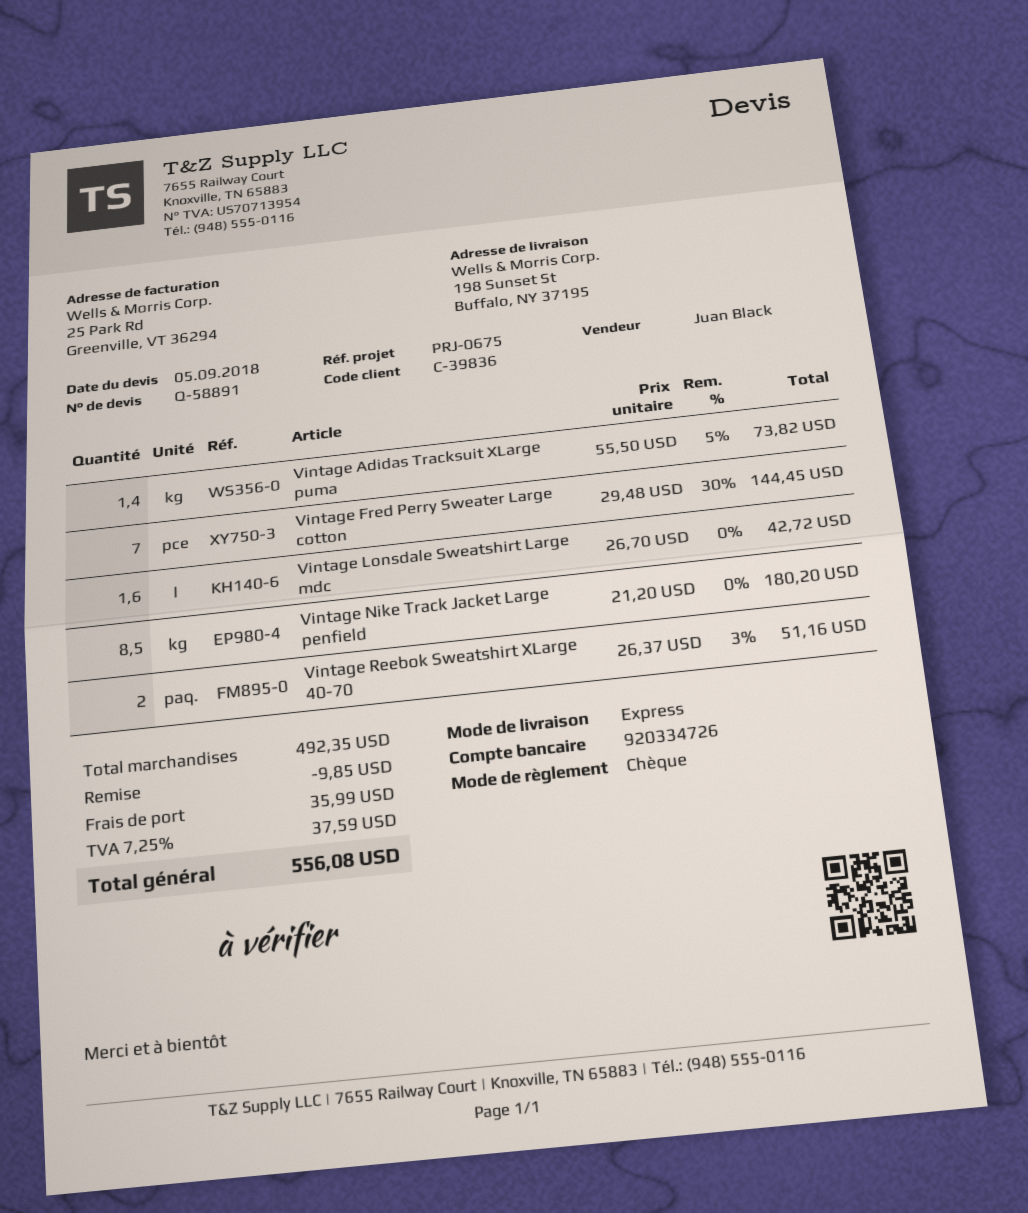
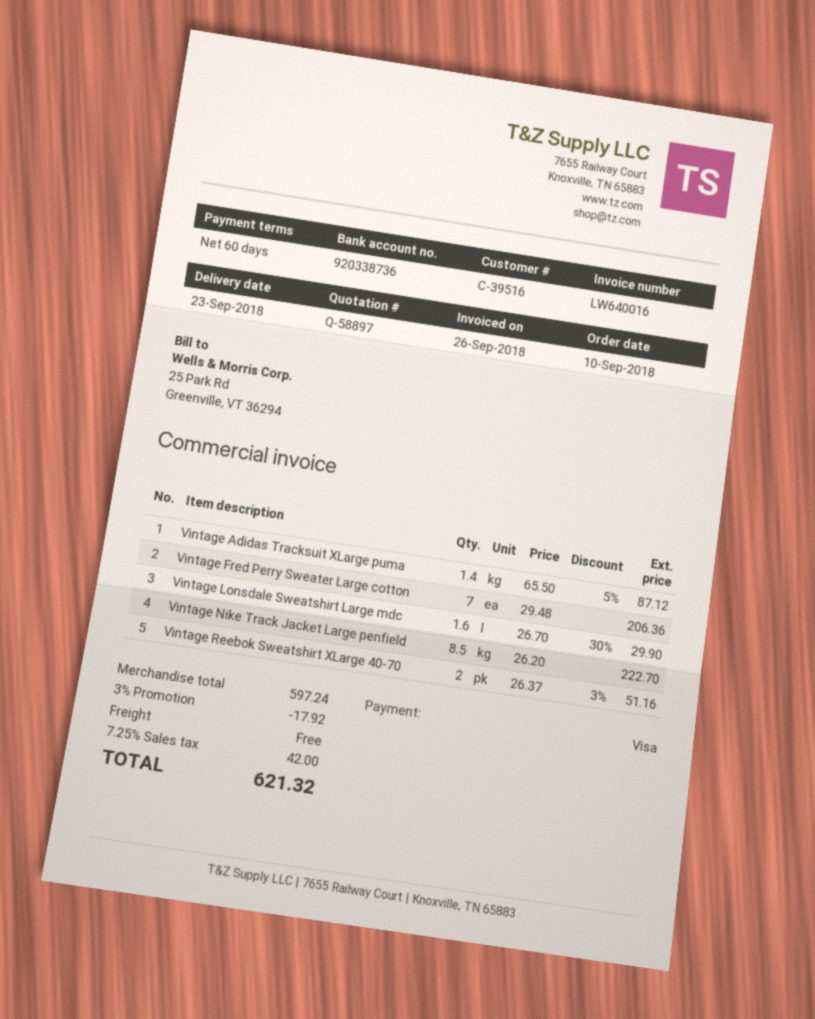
quote number: Q-58891 -> Q-58897
customer number: C-39836 -> C-39516
payment method: cheque -> Visa
bank account: 920334726 -> 920338736
Vintage Adidas Tracksuit XLarge puma: 1.4 x 55.50 - 5% = 73.82 -> 1.4 x 65.50 - 5% = 87.12
Vintage Fred Perry Sweater Large cotton: 7 x 29.48 - 30% = 144.45 -> 7 x 29.48 = 206.36
Vintage Lonsdale Sweatshirt Large mdc: 1.6 x 26.70 = 42.72 -> 1.6 x 26.70 - 30% = 29.90
Vintage Nike Track Jacket Large penfield: 8.5 x 21.20 = 180.20 -> 8.5 x 26.20 = 222.70
subtotal: 492.35 -> 597.24
discount: 9.85 -> 17.92
shipping: 35.99 -> 0.00
tax: 7.25% = 37.59 -> 7.25% = 42.00
total: 556.08 -> 621.32

